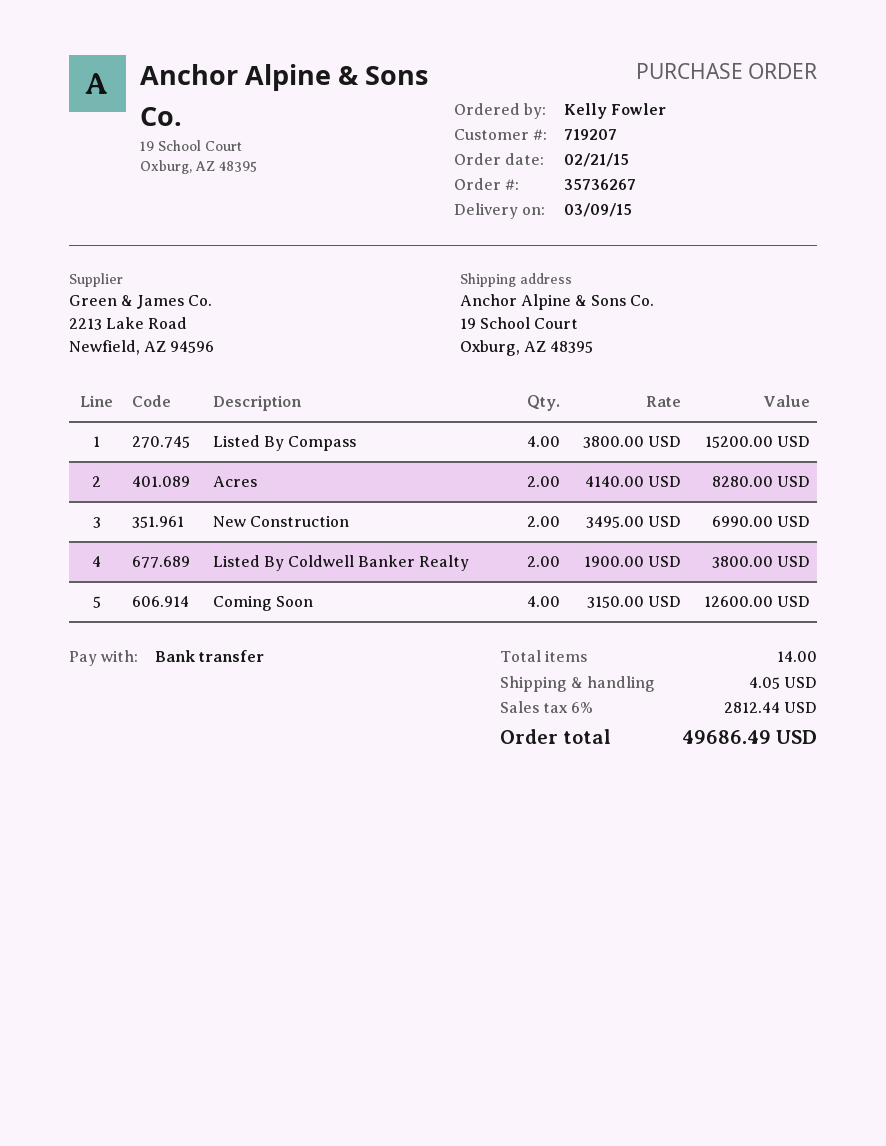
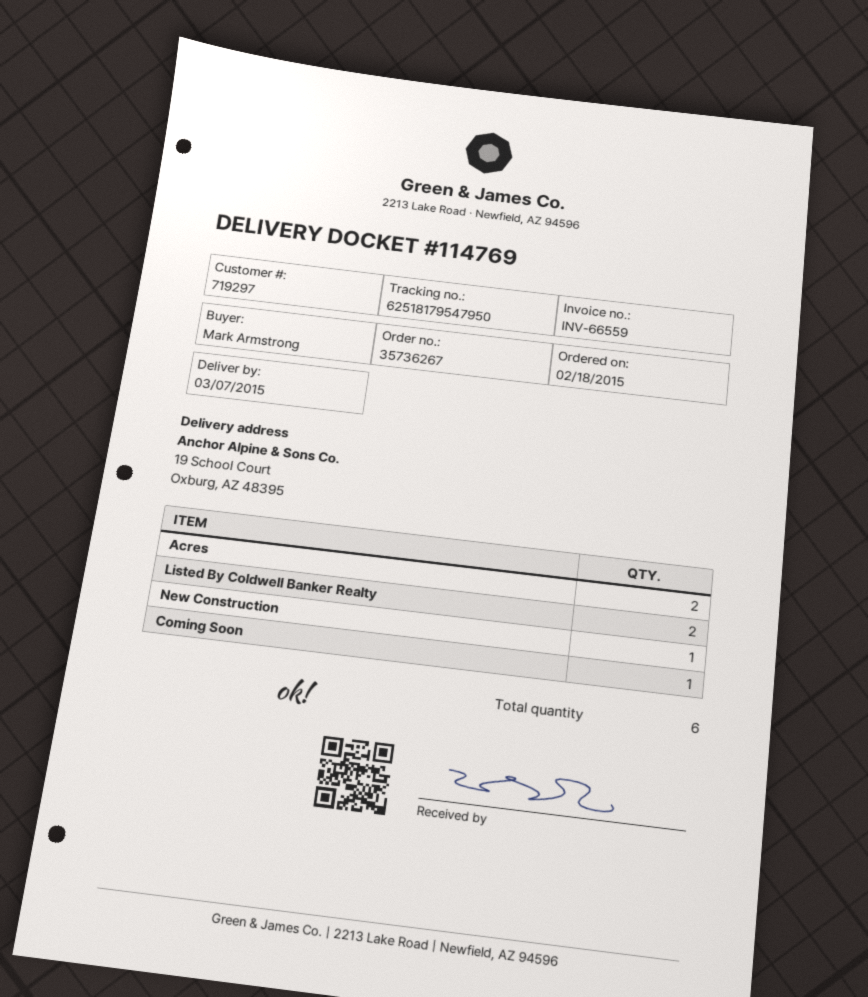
order date: 2015-02-21 -> 2015-02-18
delivery date: 2015-03-09 -> 2015-03-07
customer number: 719207 -> 719297
ordered by: Kelly Fowler -> Mark Armstrong
Listed By Compass: 4 -> none
New Construction: 2 -> 1
Coming Soon: 4 -> 1
total quantity: 14 -> 6

